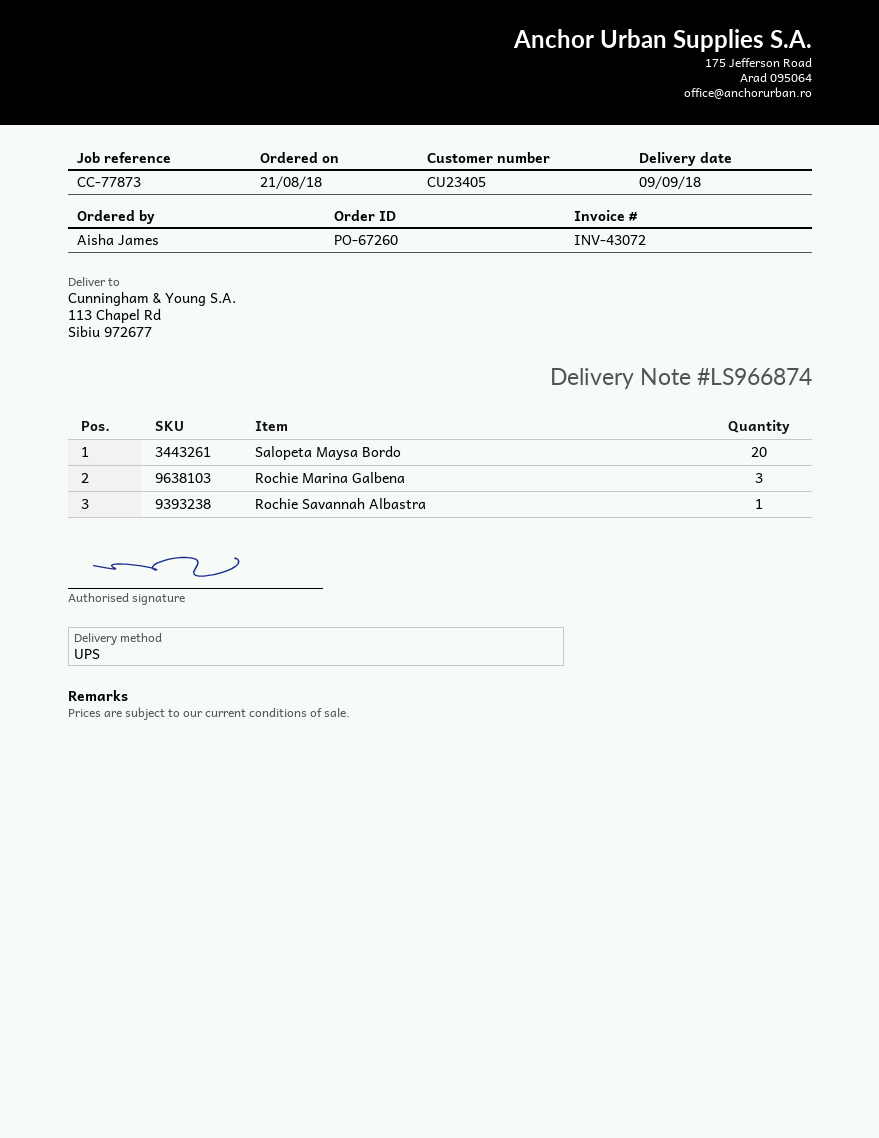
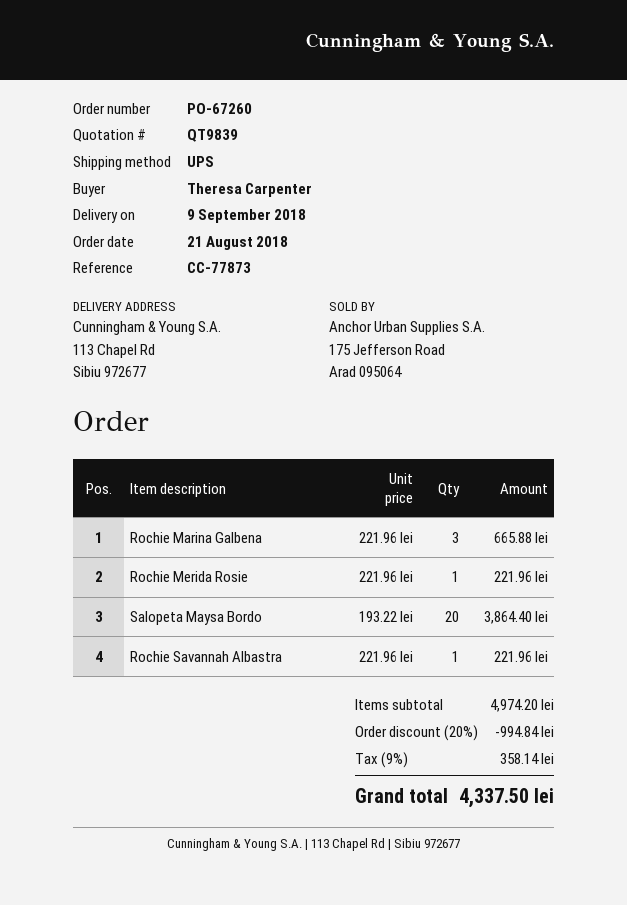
ordered by: Aisha James -> Theresa Carpenter
Rochie Merida Rosie: none -> 1

